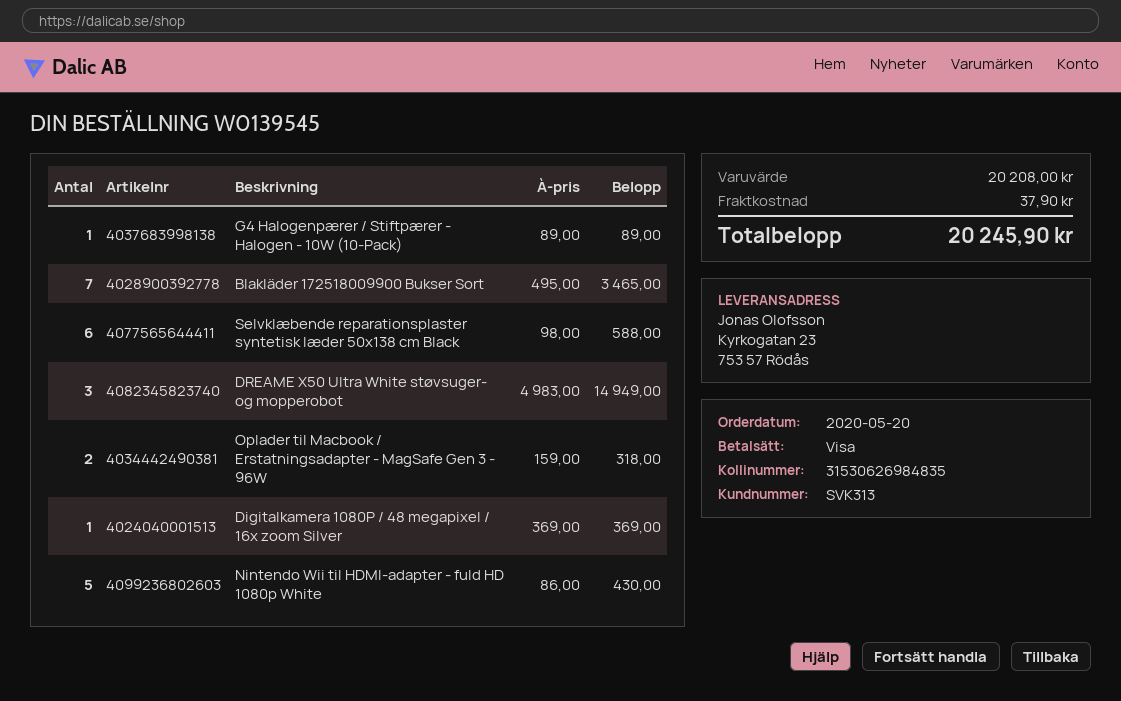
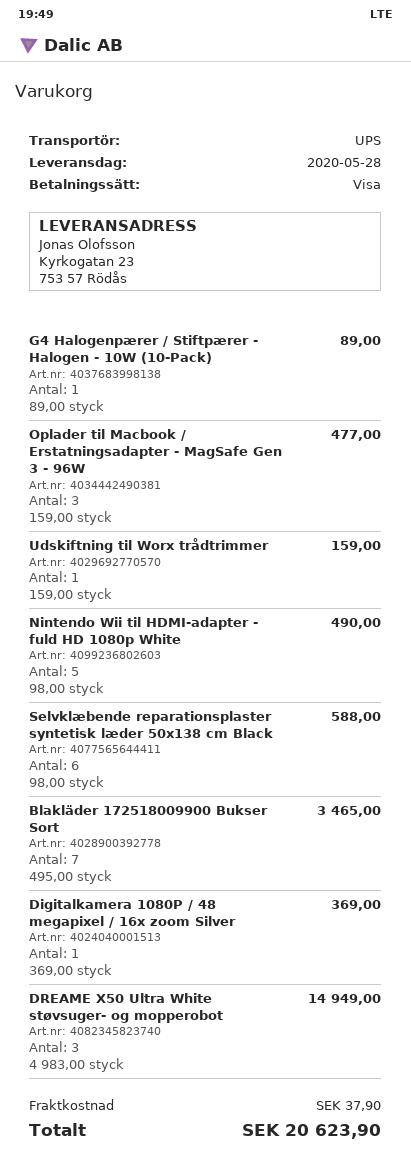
Oplader til Macbook / Erstatningsadapter - MagSafe Gen 3 - 96W: 2 x 159.00 = 318.00 -> 3 x 159.00 = 477.00
Nintendo Wii til HDMI-adapter - fuld HD 1080p White: 5 x 86.00 = 430.00 -> 5 x 98.00 = 490.00
Udskiftning til Worx trådtrimmer: none -> 1 x 159.00 = 159.00
total: 20245.90 -> 20623.90

